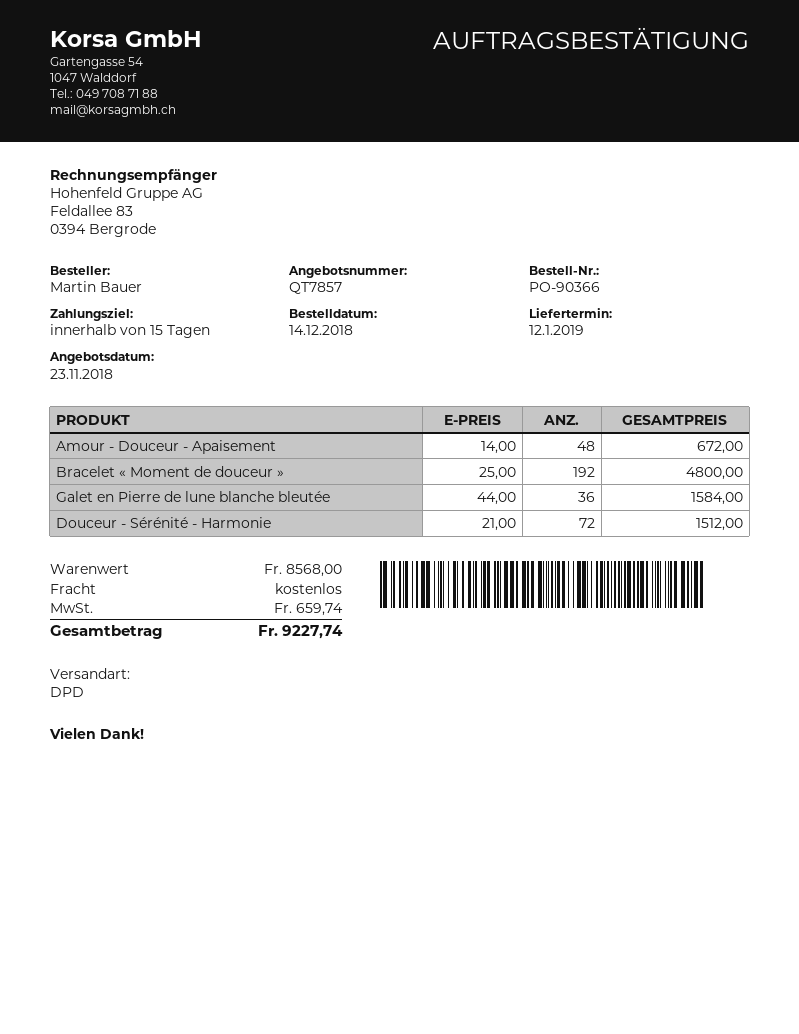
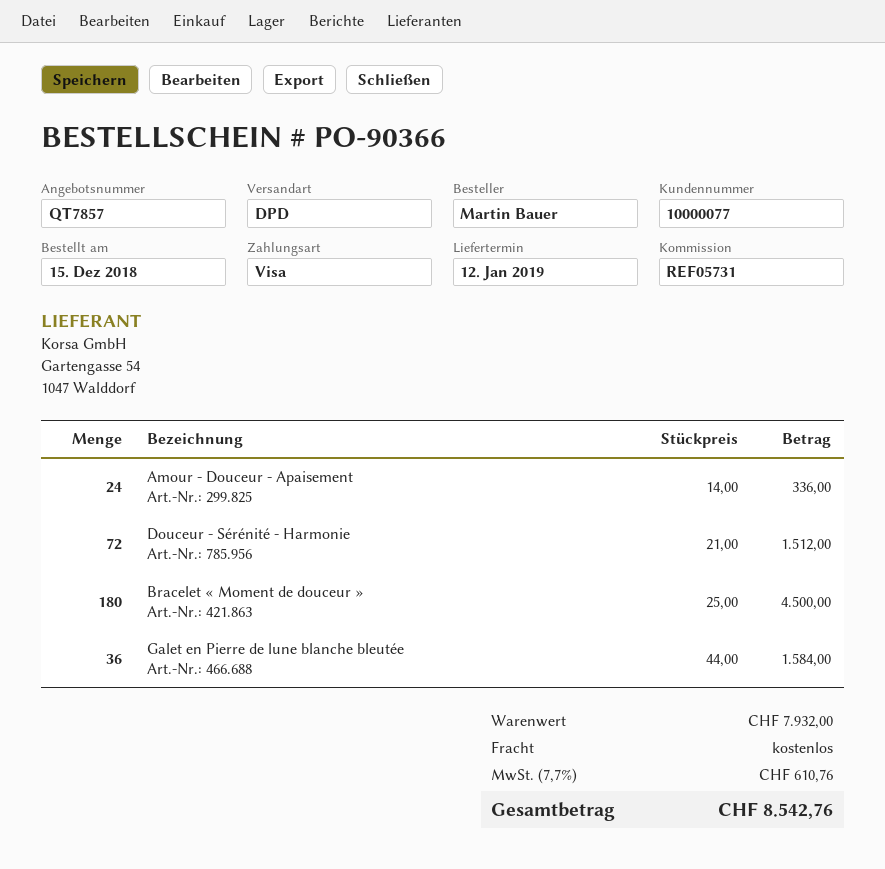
order date: 2018-12-14 -> 2018-12-15
Amour - Douceur - Apaisement: 48 x 14.00 = 672.00 -> 24 x 14.00 = 336.00
Bracelet « Moment de douceur »: 192 x 25.00 = 4800.00 -> 180 x 25.00 = 4500.00
subtotal: 8568.00 -> 7932.00
tax: 659.74 -> 610.76
total: 9227.74 -> 8542.76

